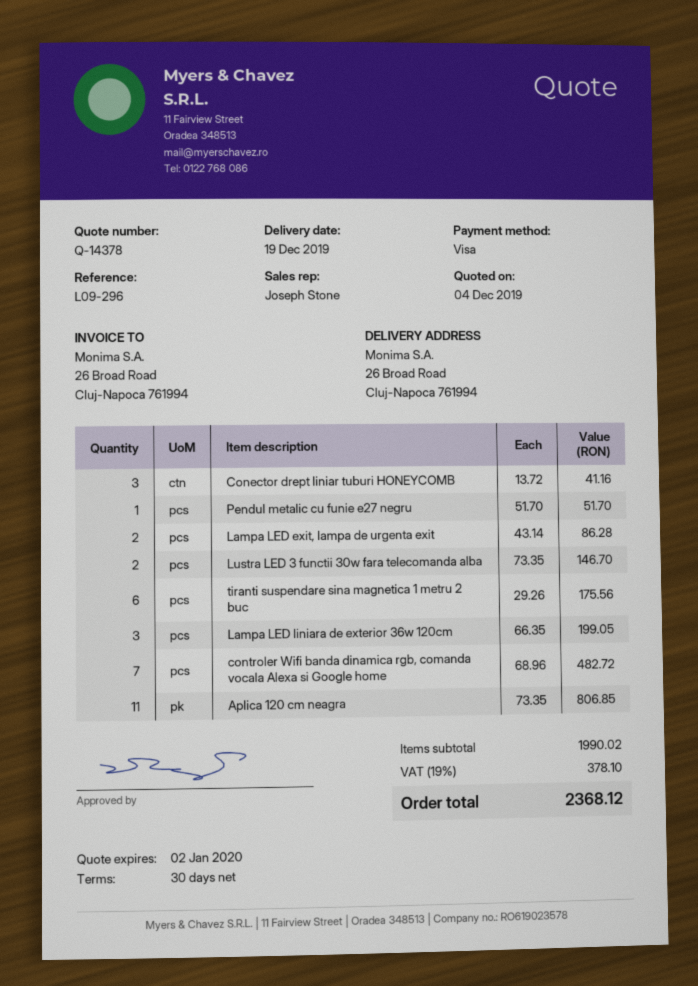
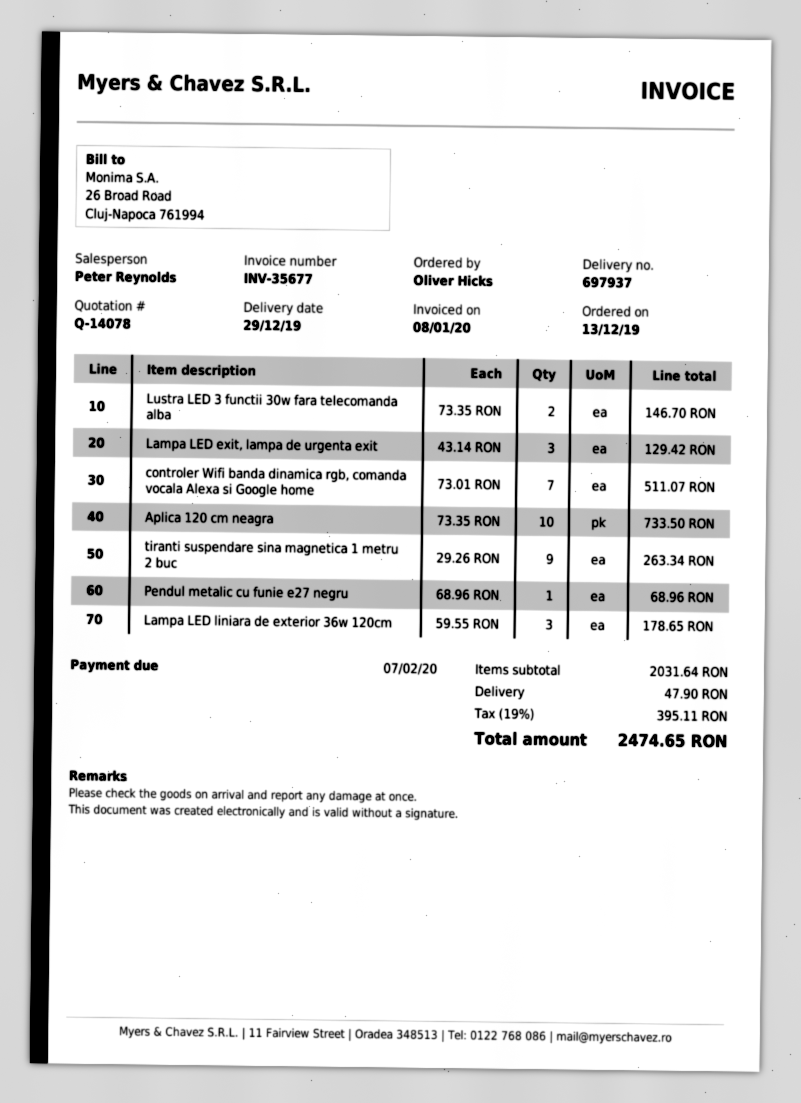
quote number: Q-14378 -> Q-14078
delivery date: 2019-12-19 -> 2019-12-29
sales rep: Joseph Stone -> Peter Reynolds
Conector drept liniar tuburi HONEYCOMB: 3 x 13.72 = 41.16 -> none
Pendul metalic cu funie e27 negru: 1 x 51.70 = 51.70 -> 1 x 68.96 = 68.96
Lampa LED exit, lampa de urgenta exit: 2 x 43.14 = 86.28 -> 3 x 43.14 = 129.42
tiranti suspendare sina magnetica 1 metru 2 buc: 6 x 29.26 = 175.56 -> 9 x 29.26 = 263.34
Lampa LED liniara de exterior 36w 120cm: 3 x 66.35 = 199.05 -> 3 x 59.55 = 178.65
controler Wifi banda dinamica rgb, comanda vocala Alexa si Google home: 7 x 68.96 = 482.72 -> 7 x 73.01 = 511.07
Aplica 120 cm neagra: 11 x 73.35 = 806.85 -> 10 x 73.35 = 733.50
subtotal: 1990.02 -> 2031.64
shipping: none -> 47.90
tax: 19% = 378.10 -> 19% = 395.11
total: 2368.12 -> 2474.65

